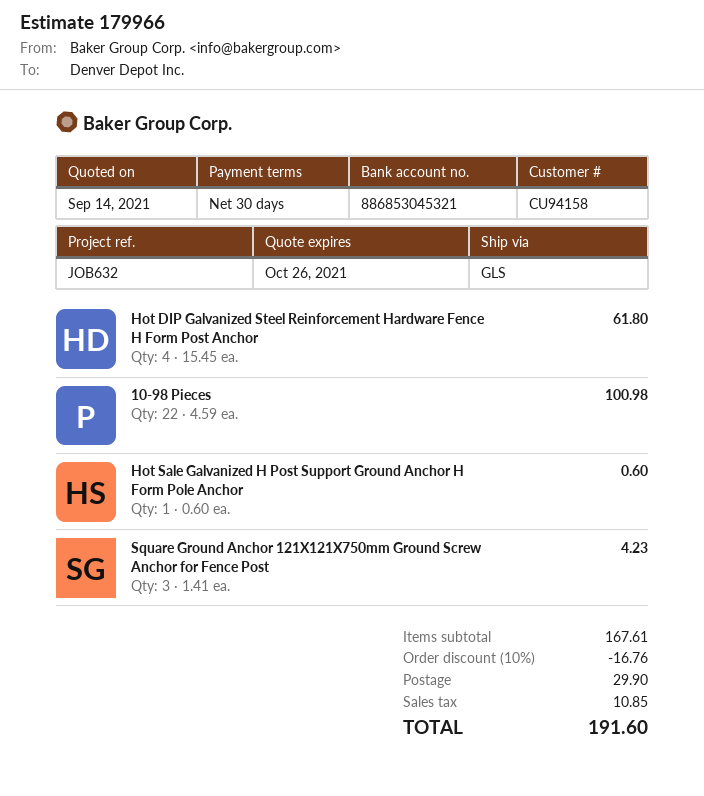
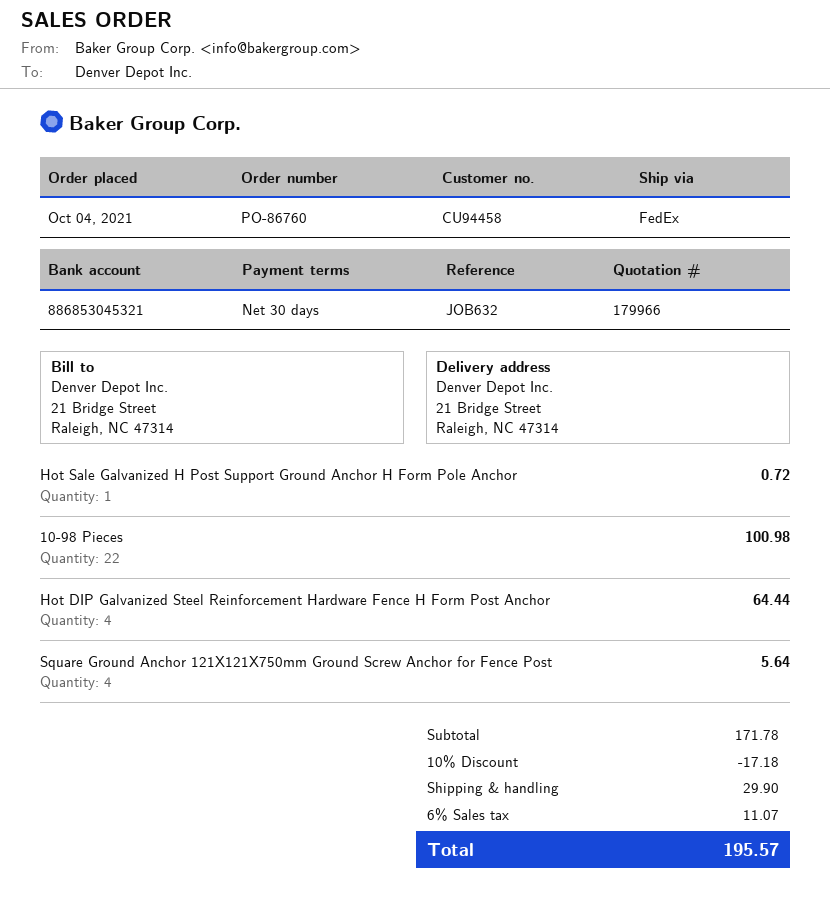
customer number: CU94158 -> CU94458
shipping method: GLS -> FedEx
Hot DIP Galvanized Steel Reinforcement Hardware Fence H Form Post Anchor: 4 for 61.80 -> 4 for 64.44
Hot Sale Galvanized H Post Support Ground Anchor H Form Pole Anchor: 1 for 0.60 -> 1 for 0.72
Square Ground Anchor 121X121X750mm Ground Screw Anchor for Fence Post: 3 for 4.23 -> 4 for 5.64
subtotal: 167.61 -> 171.78
discount: 10% = 16.76 -> 10% = 17.18
tax: 10.85 -> 11.07
total: 191.60 -> 195.57

